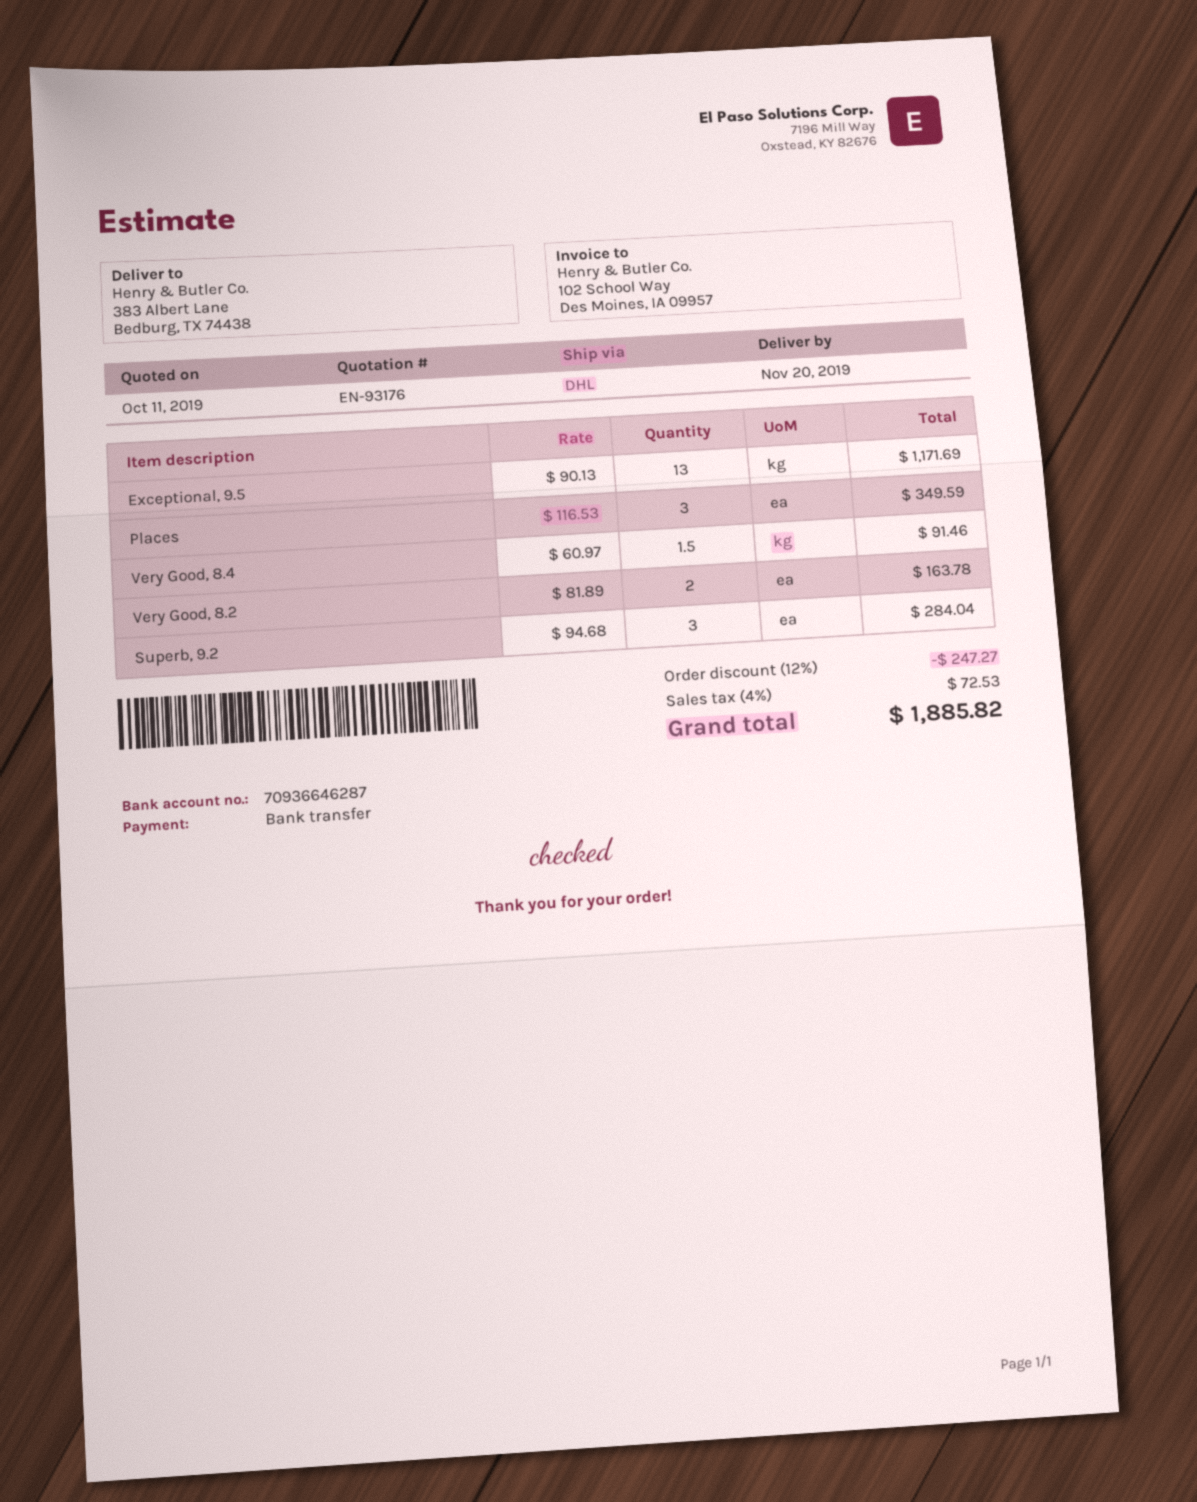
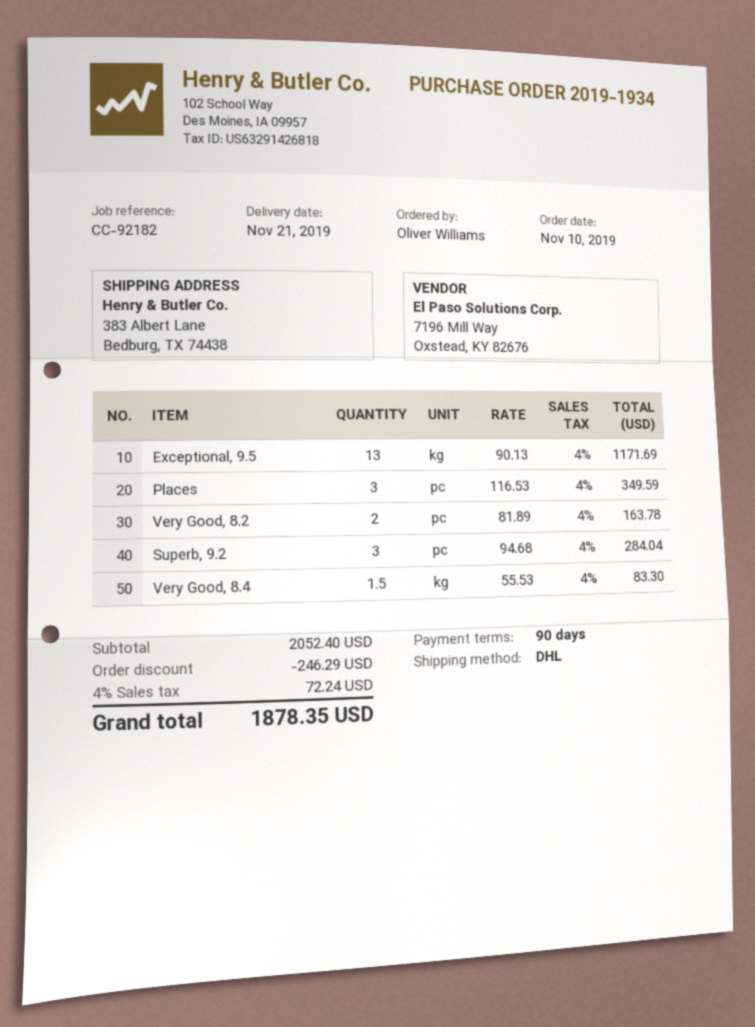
delivery date: 2019-11-20 -> 2019-11-21
Very Good, 8.4: 1.5 x 60.97 = 91.46 -> 1.5 x 55.53 = 83.30
discount: 247.27 -> 246.29
tax: 4% = 72.53 -> 4% = 72.24
total: 1885.82 -> 1878.35

